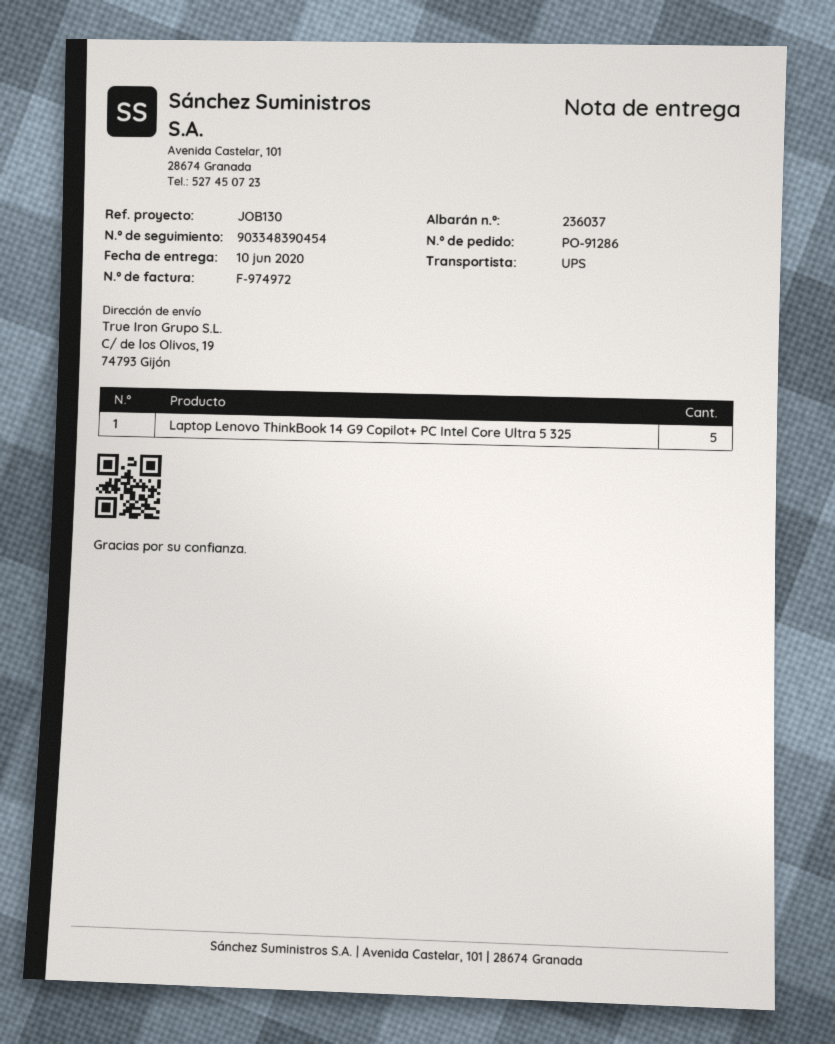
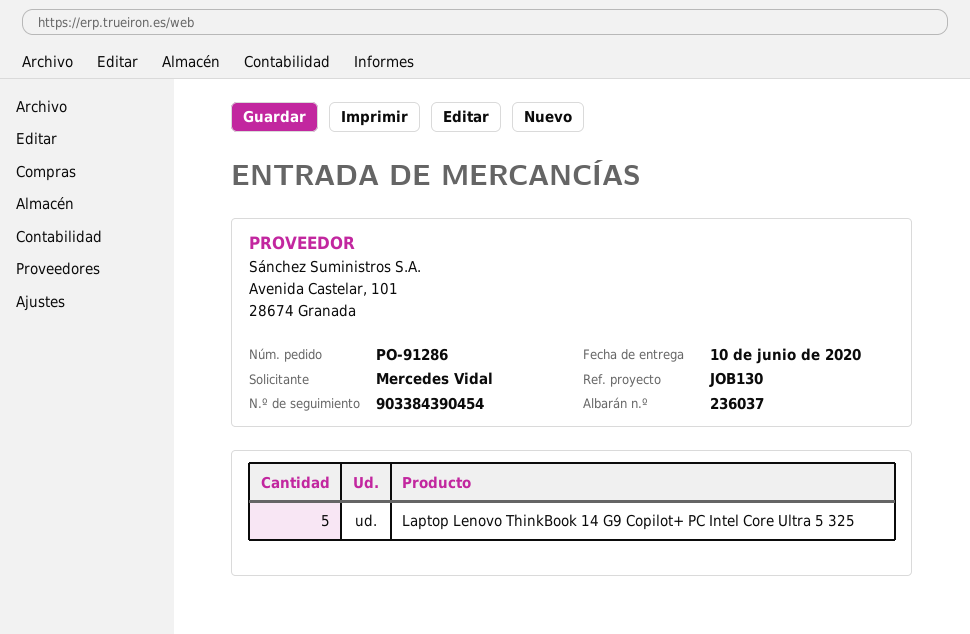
tracking number: 903348390454 -> 903384390454

